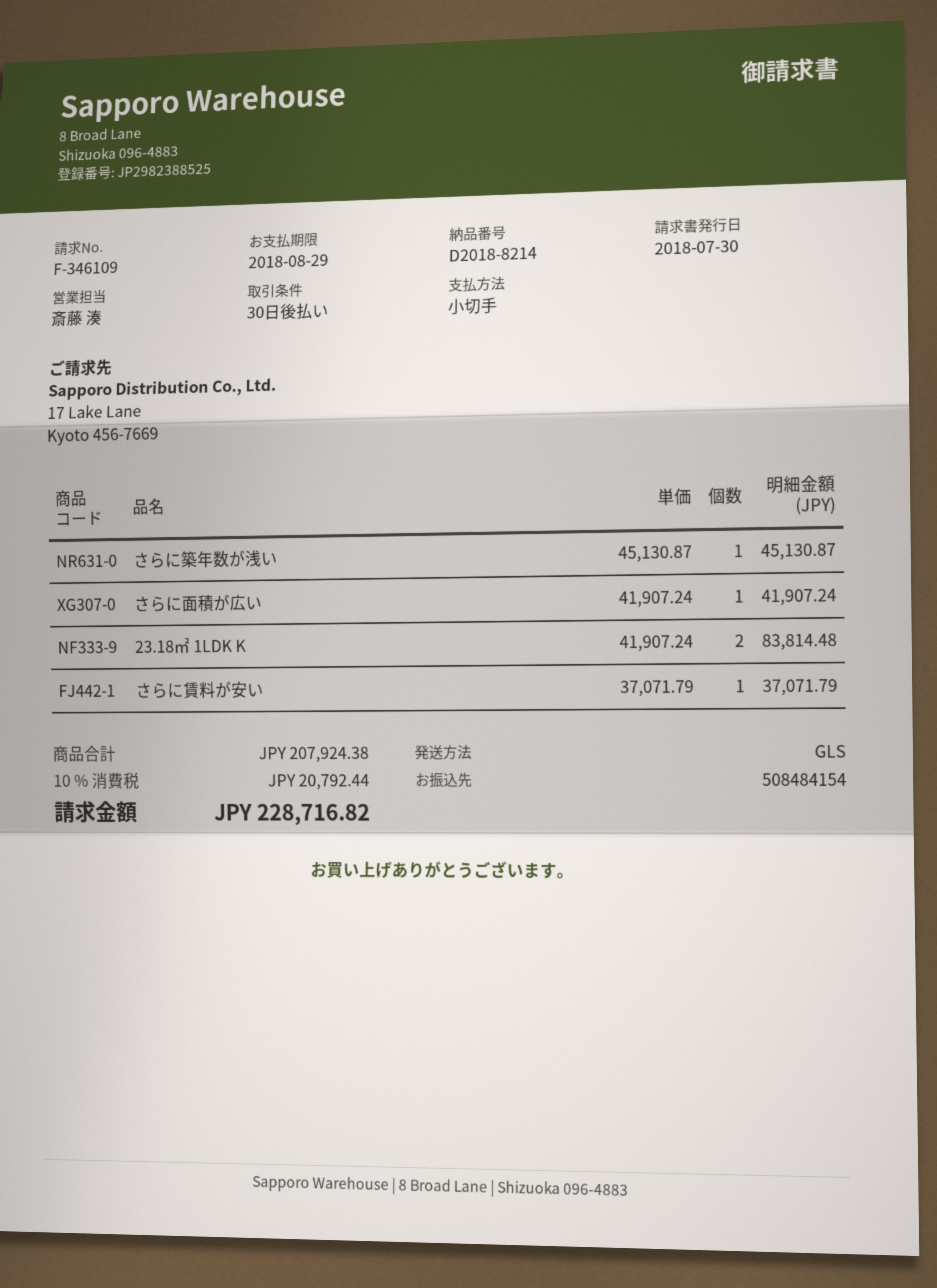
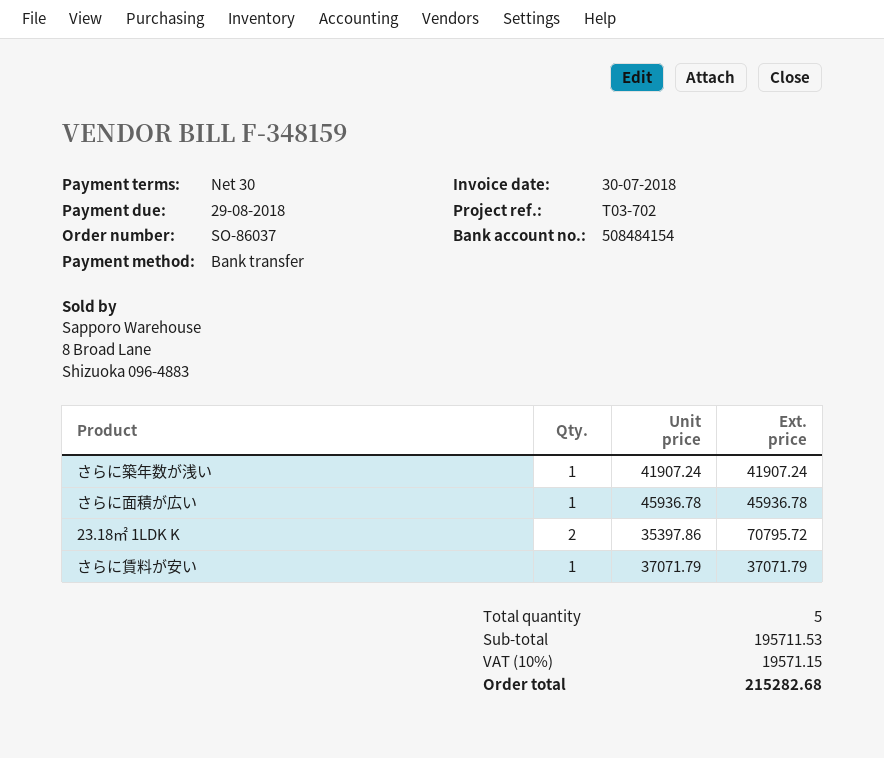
invoice number: F-346109 -> F-348159
payment method: cheque -> bank transfer
さらに築年数が浅い: 1 x 45130.87 = 45130.87 -> 1 x 41907.24 = 41907.24
さらに面積が広い: 1 x 41907.24 = 41907.24 -> 1 x 45936.78 = 45936.78
23.18㎡ 1LDK K: 2 x 41907.24 = 83814.48 -> 2 x 35397.86 = 70795.72
subtotal: 207924.38 -> 195711.53
tax: 10% = 20792.44 -> 10% = 19571.15
total: 228716.82 -> 215282.68

